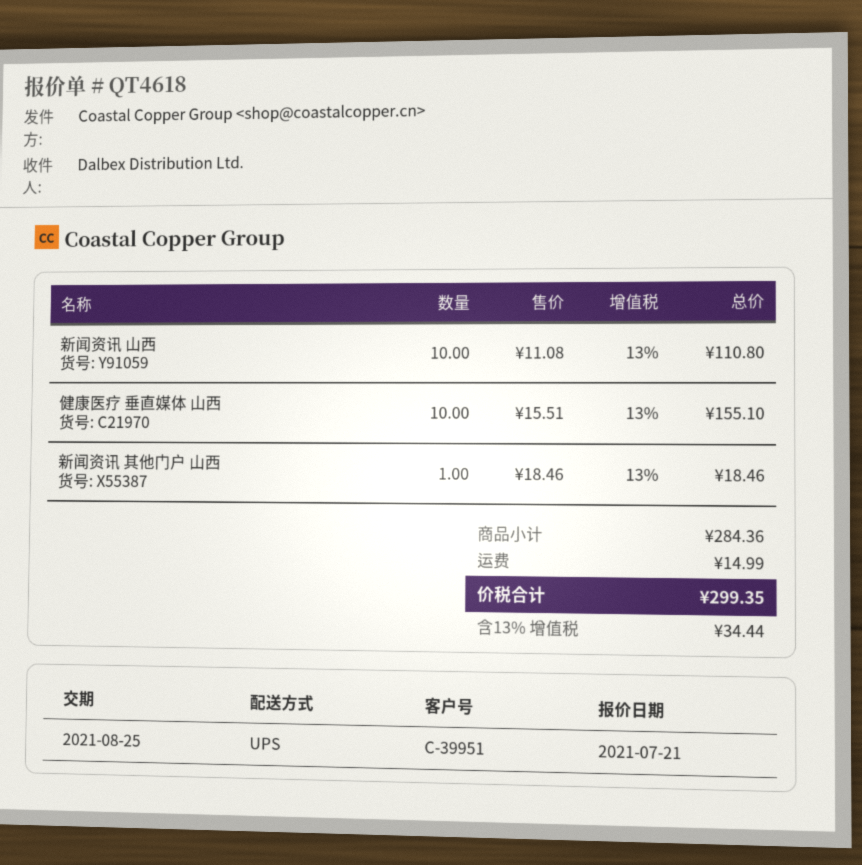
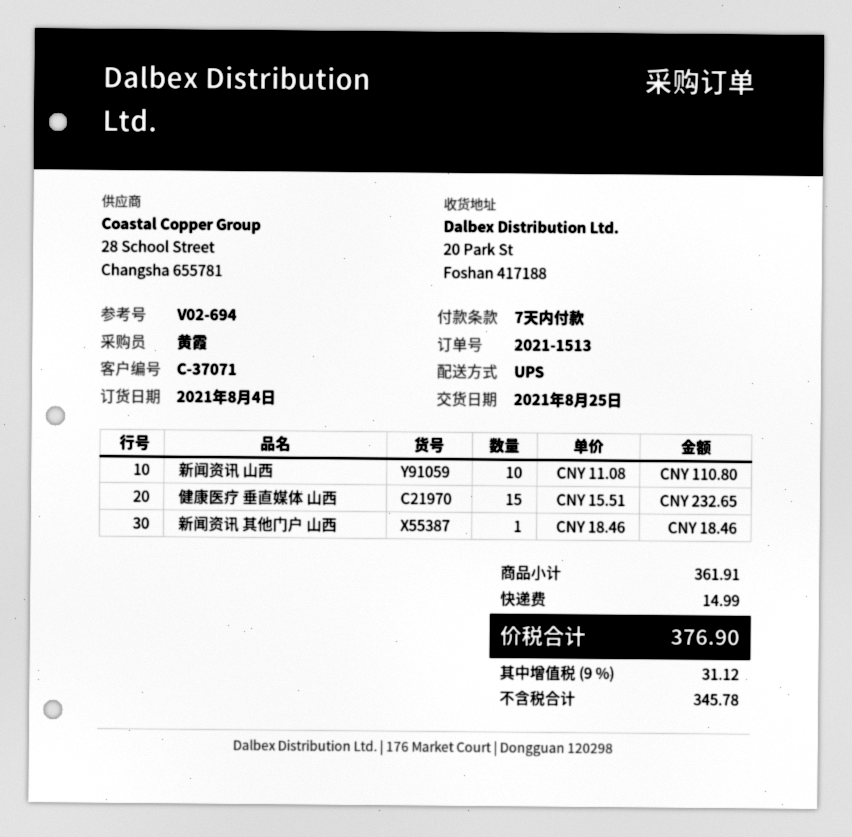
customer number: C-39951 -> C-37071
健康医疗 垂直媒体 山西: 10 x 15.51 = 155.10 -> 15 x 15.51 = 232.65
subtotal: 284.36 -> 361.91
tax: 13% = 34.44 -> 9% = 31.12
total: 299.35 -> 376.90

